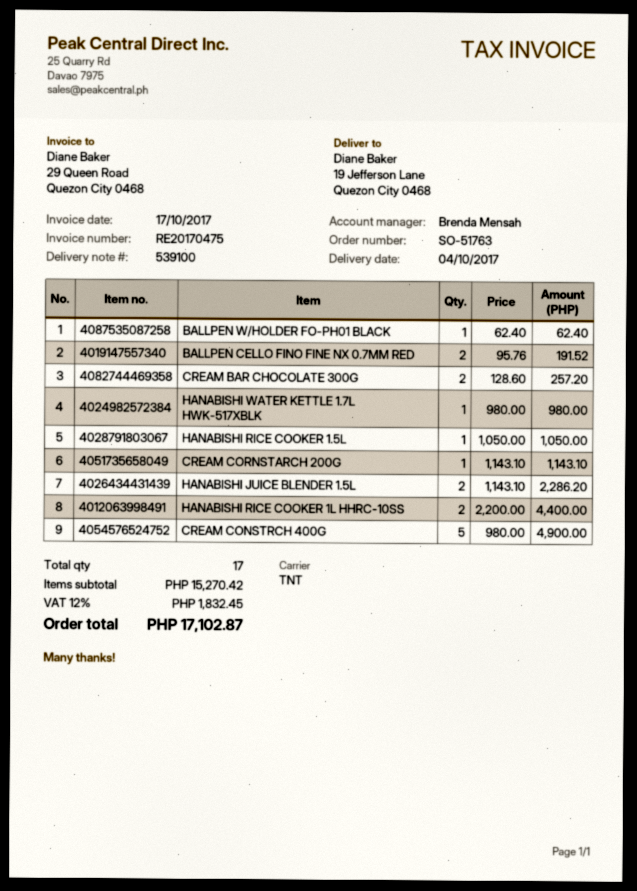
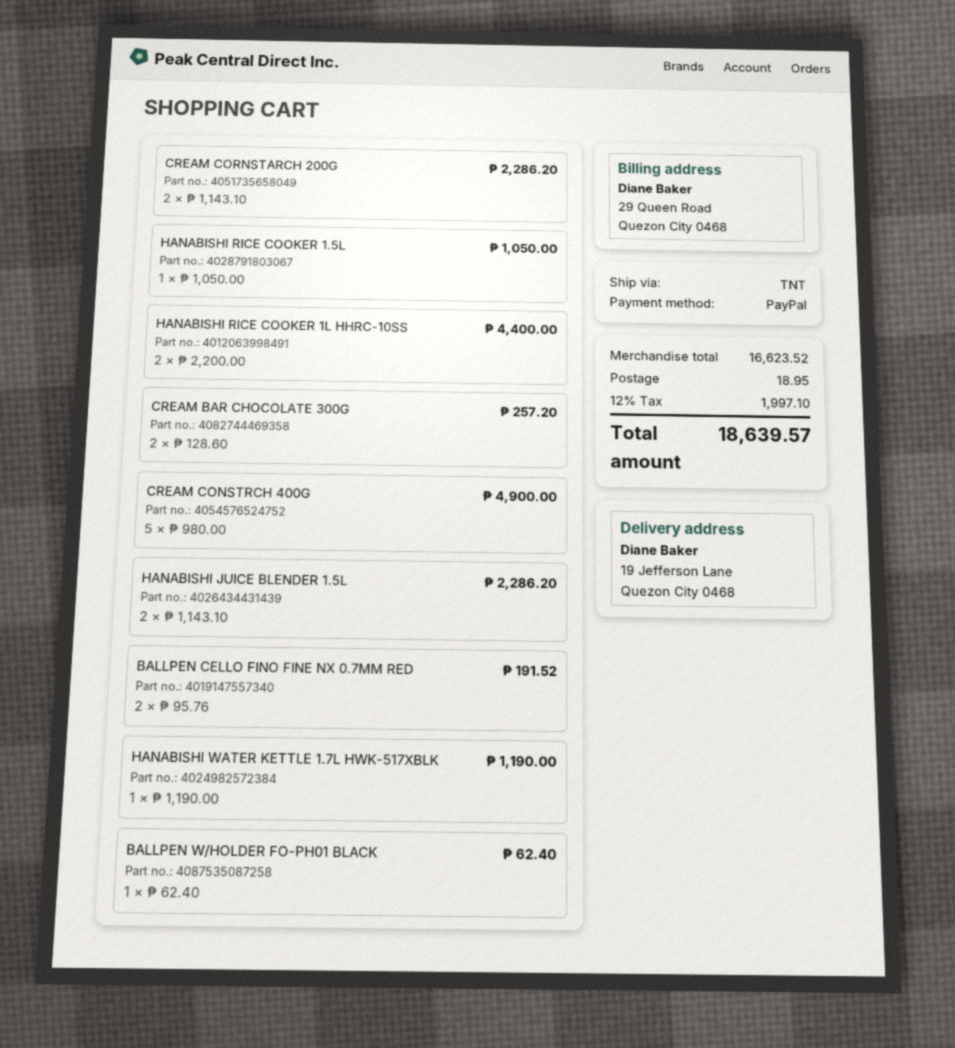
HANABISHI WATER KETTLE 1.7L HWK-517XBLK: 1 x 980.00 = 980.00 -> 1 x 1190.00 = 1190.00
CREAM CORNSTARCH 200G: 1 x 1143.10 = 1143.10 -> 2 x 1143.10 = 2286.20
subtotal: 15270.42 -> 16623.52
shipping: none -> 18.95
tax: 12% = 1832.45 -> 12% = 1997.10
total: 17102.87 -> 18639.57

